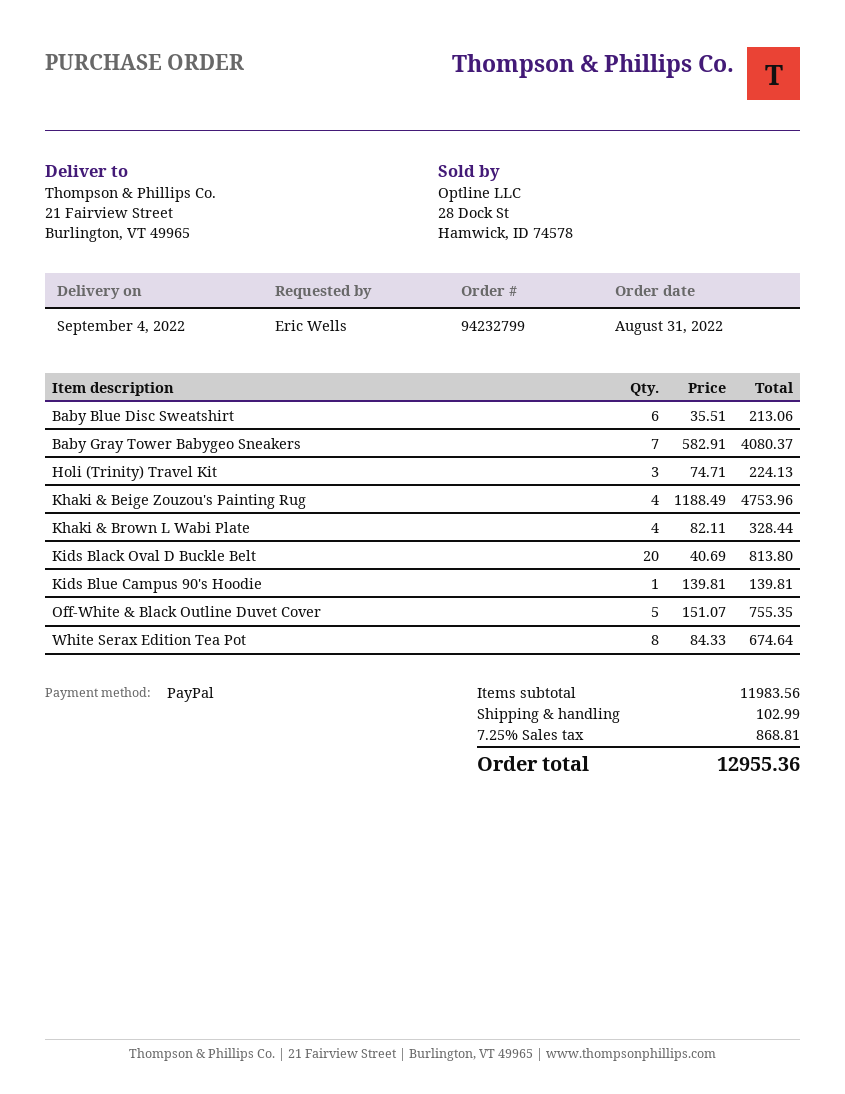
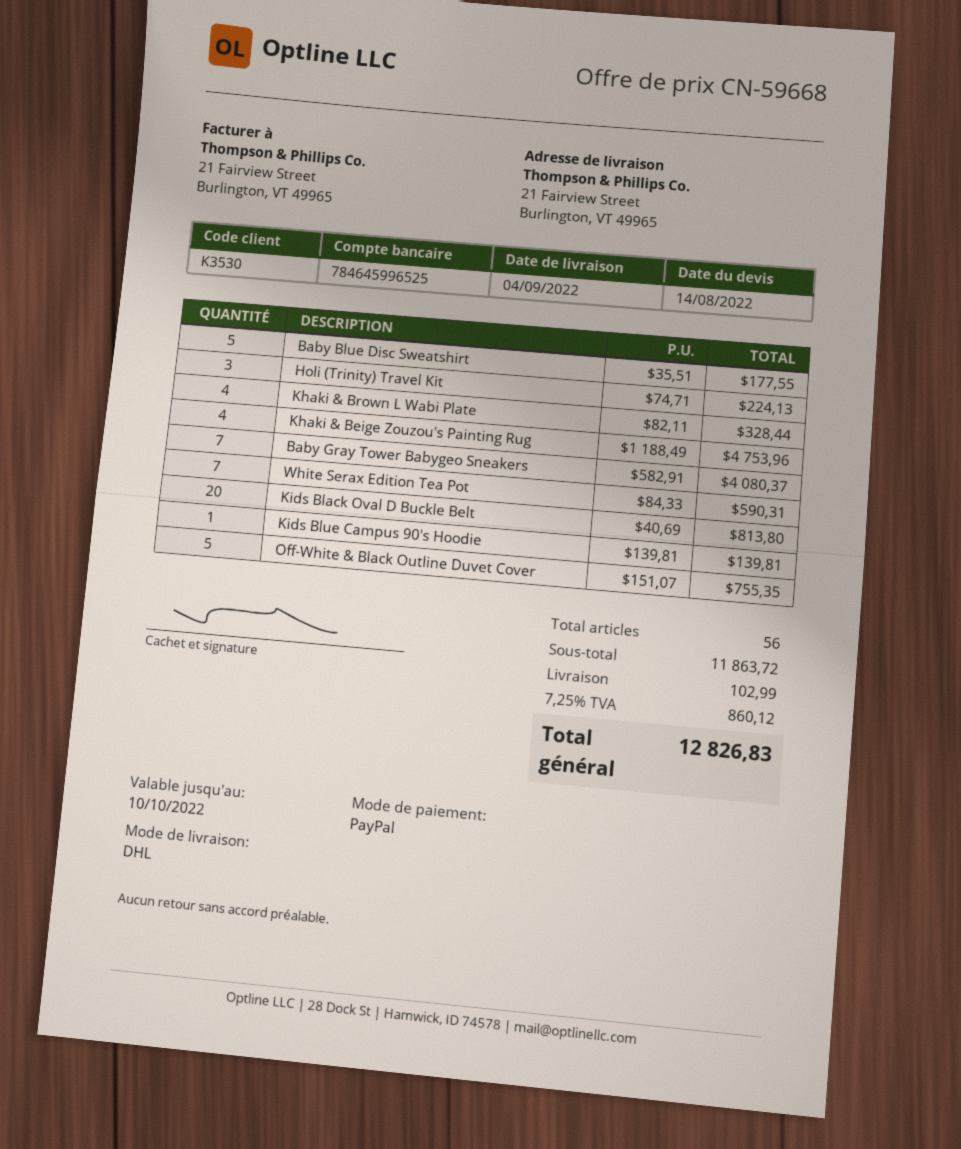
Baby Blue Disc Sweatshirt: 6 x 35.51 = 213.06 -> 5 x 35.51 = 177.55
White Serax Edition Tea Pot: 8 x 84.33 = 674.64 -> 7 x 84.33 = 590.31
subtotal: 11983.56 -> 11863.72
tax: 7.25% = 868.81 -> 7.25% = 860.12
total: 12955.36 -> 12826.83

